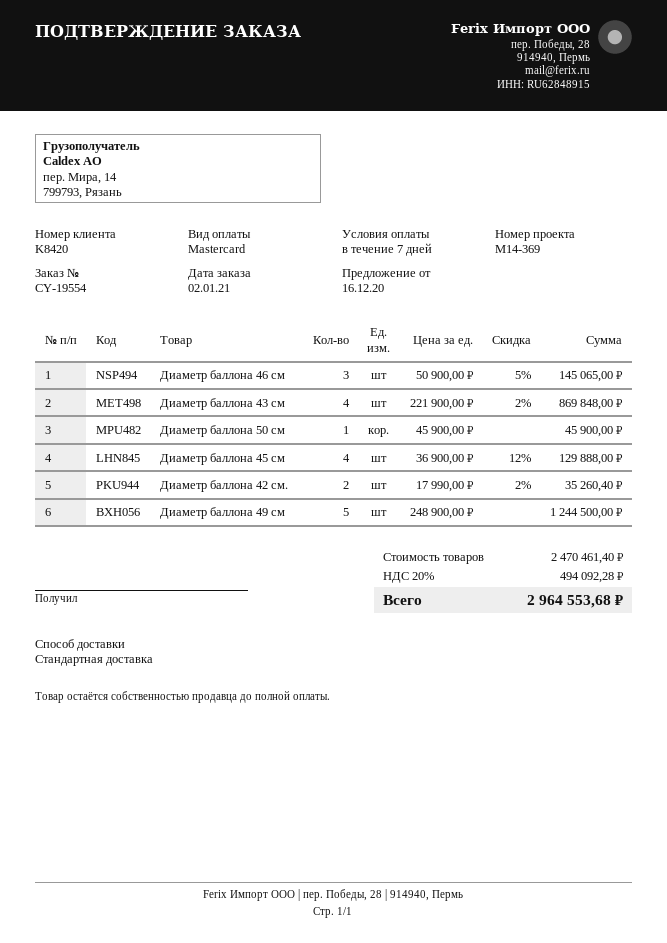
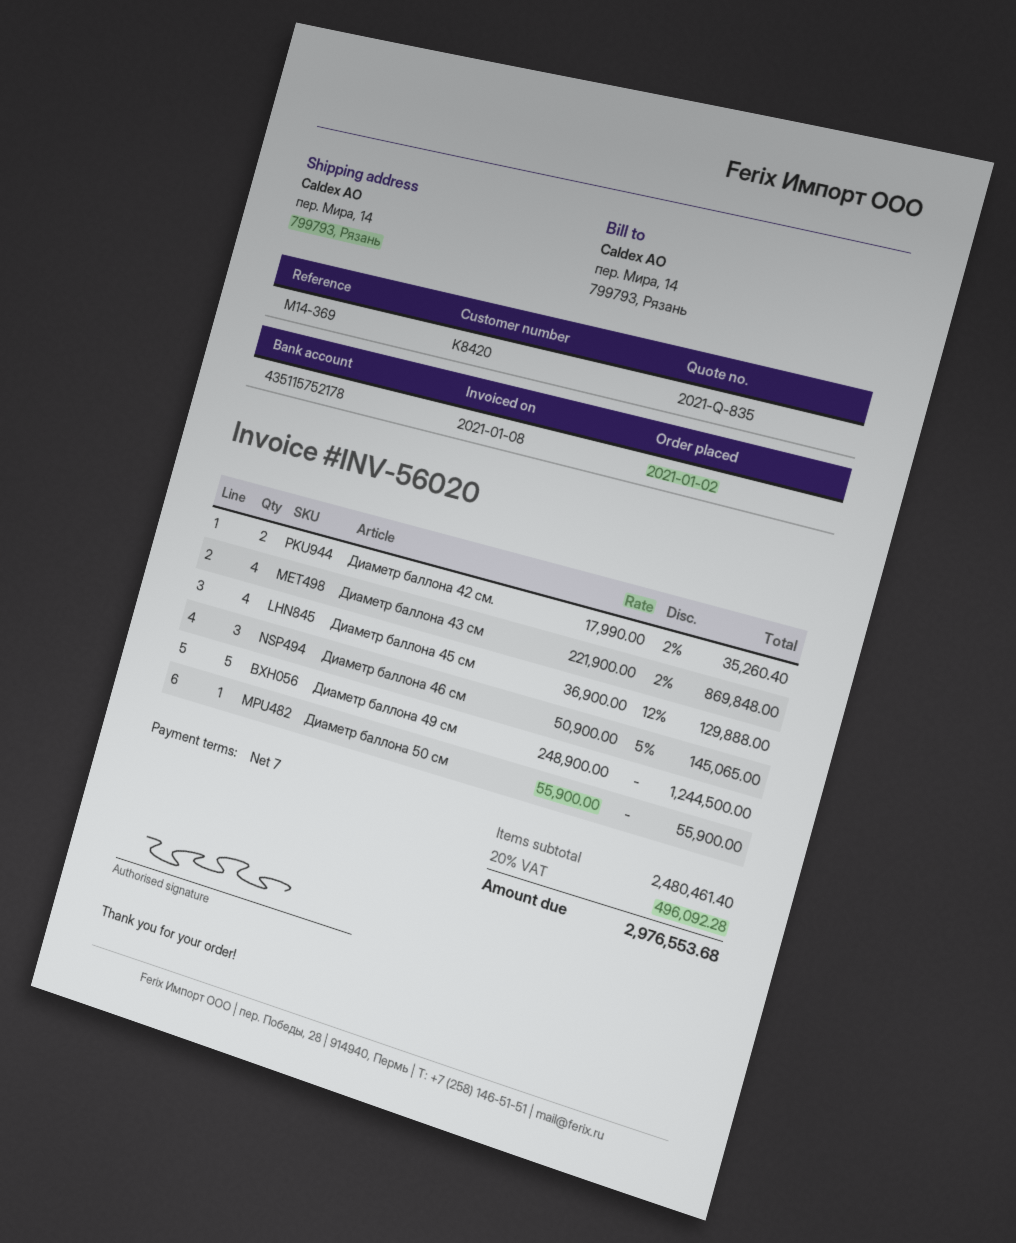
Диаметр баллона 50 см: 1 x 45900.00 = 45900.00 -> 1 x 55900.00 = 55900.00
subtotal: 2470461.40 -> 2480461.40
tax: 20% = 494092.28 -> 20% = 496092.28
total: 2964553.68 -> 2976553.68

